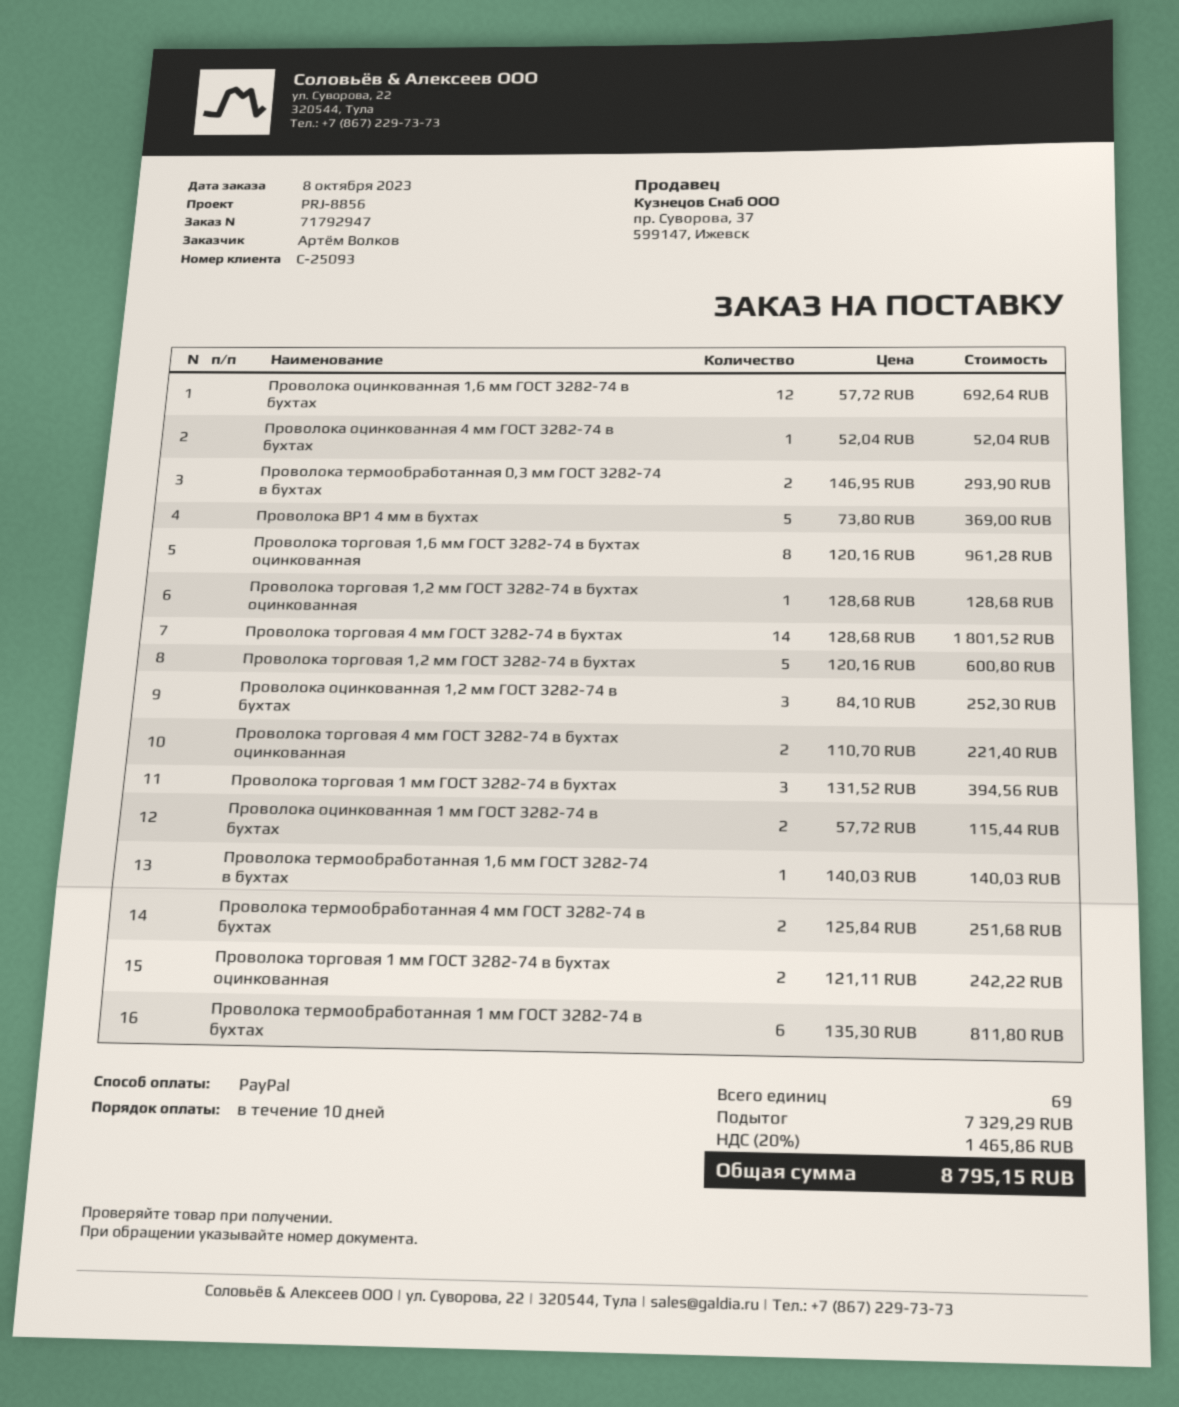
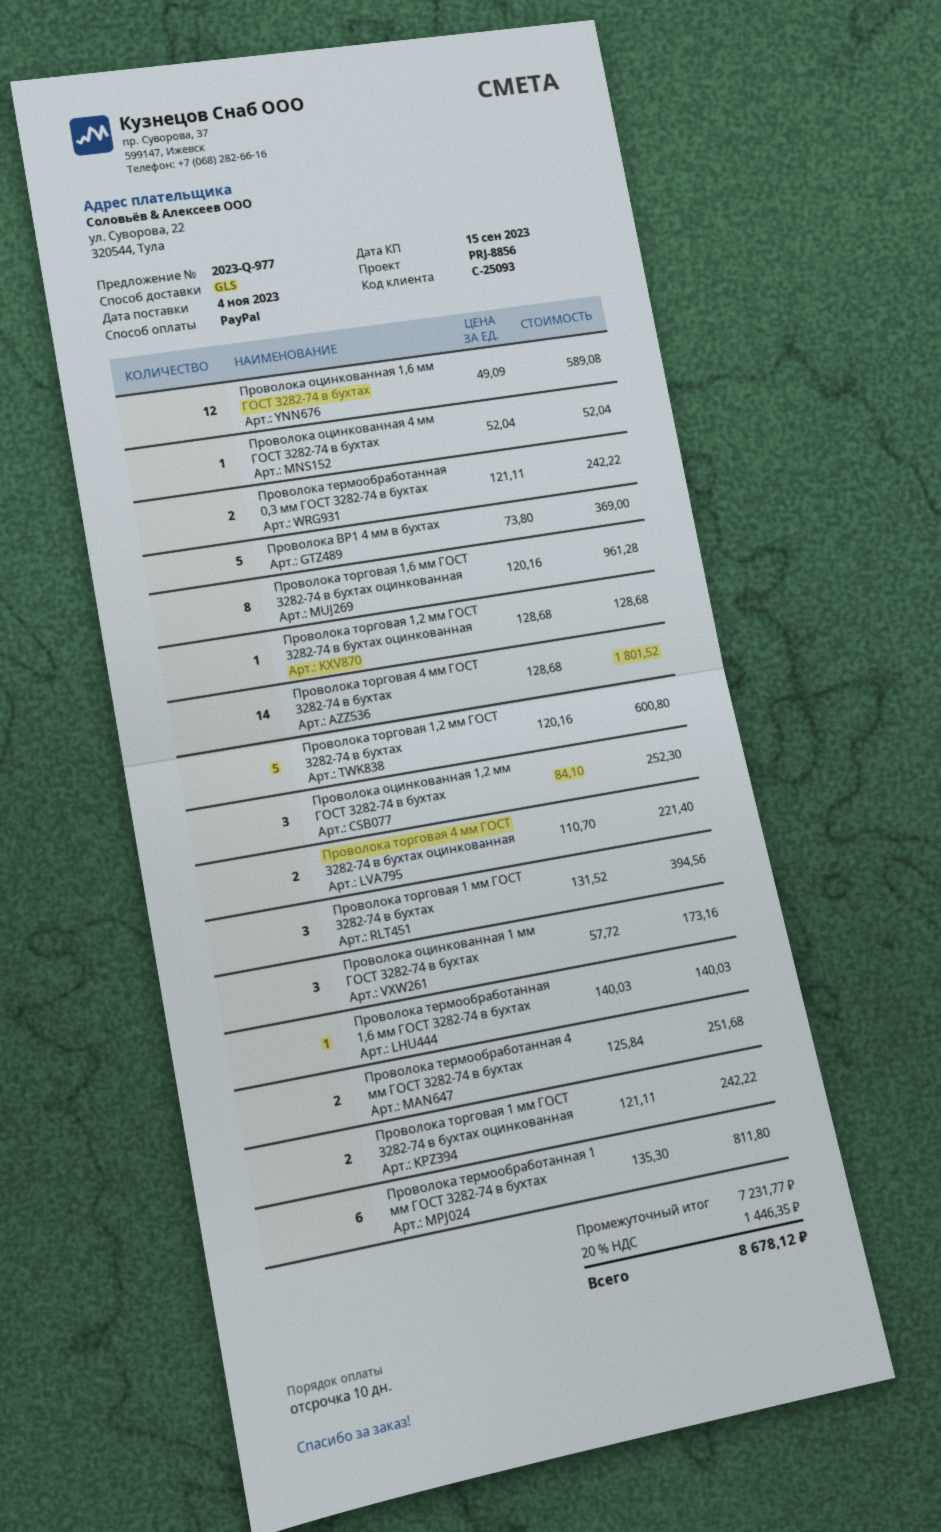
Проволока оцинкованная 1,6 мм ГОСТ 3282-74 в бухтах: 12 x 57.72 = 692.64 -> 12 x 49.09 = 589.08
Проволока термообработанная 0,3 мм ГОСТ 3282-74 в бухтах: 2 x 146.95 = 293.90 -> 2 x 121.11 = 242.22
Проволока оцинкованная 1 мм ГОСТ 3282-74 в бухтах: 2 x 57.72 = 115.44 -> 3 x 57.72 = 173.16
subtotal: 7329.29 -> 7231.77
tax: 20% = 1465.86 -> 20% = 1446.35
total: 8795.15 -> 8678.12

